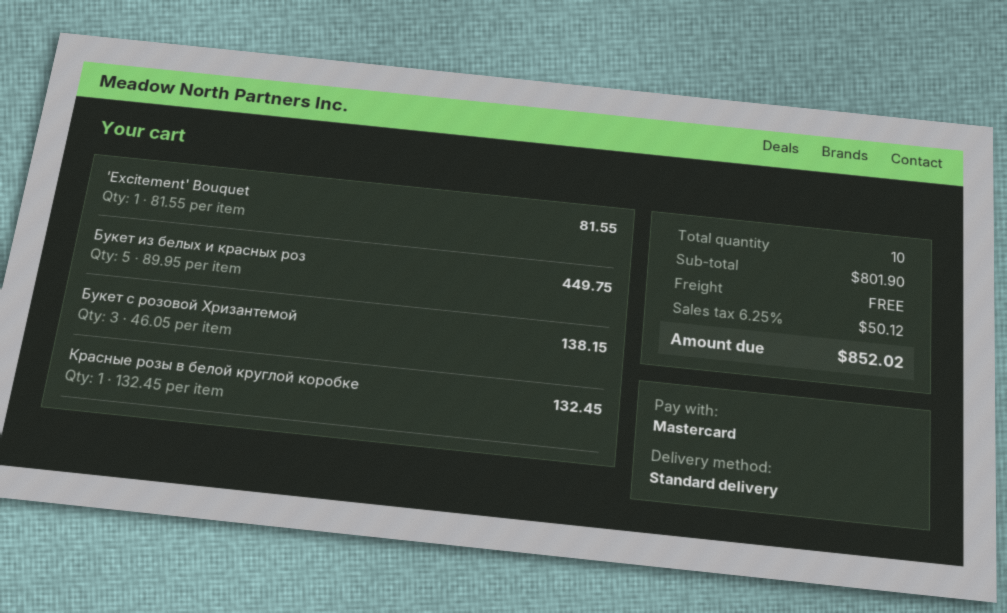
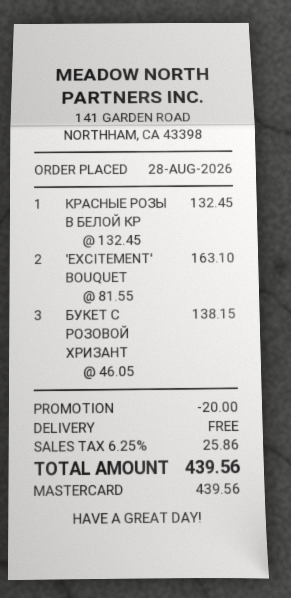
'Excitement' Bouquet: 1 x 81.55 = 81.55 -> 2 x 81.55 = 163.10
Букет из белых и красных роз: 5 x 89.95 = 449.75 -> none
discount: none -> 20.00
tax: 6.25% = 50.12 -> 6.25% = 25.86
total: 852.02 -> 439.56

